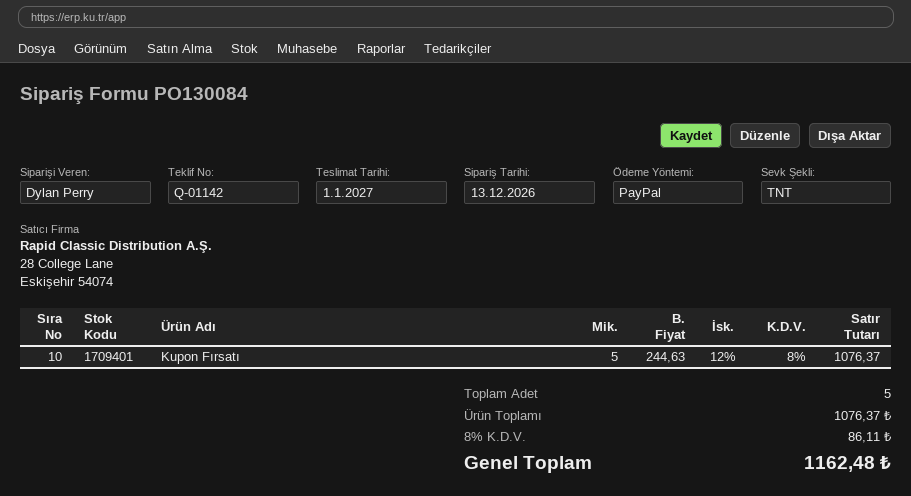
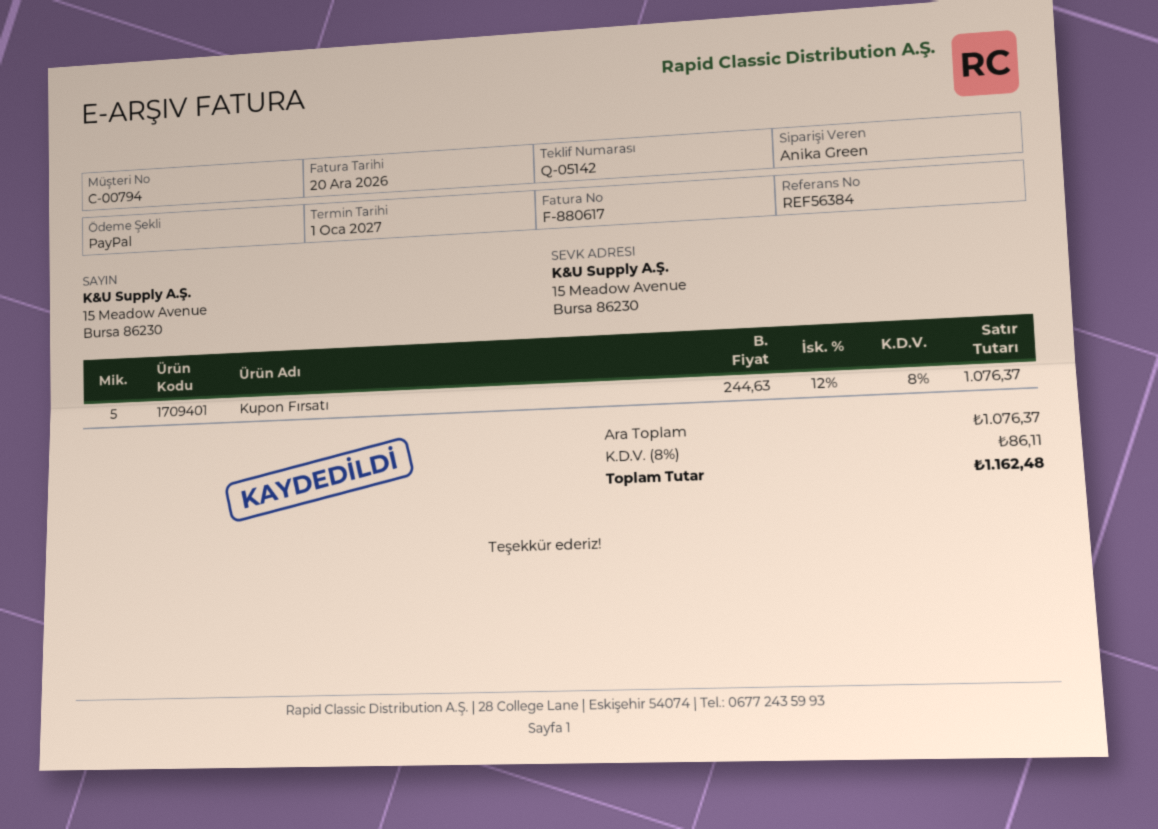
quote number: Q-01142 -> Q-05142
ordered by: Dylan Perry -> Anika Green

